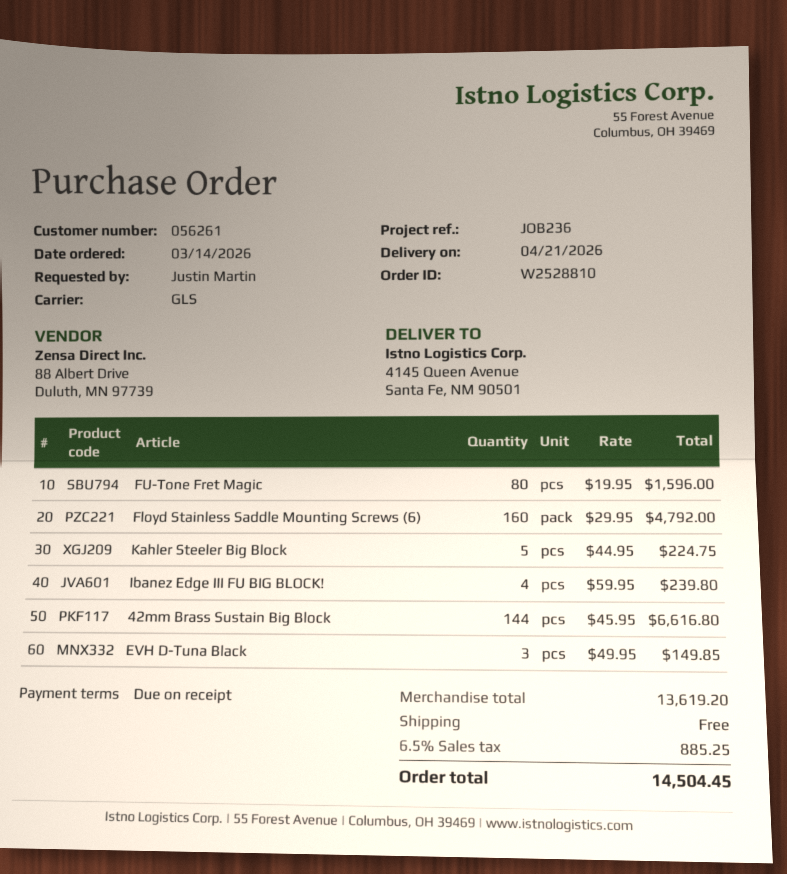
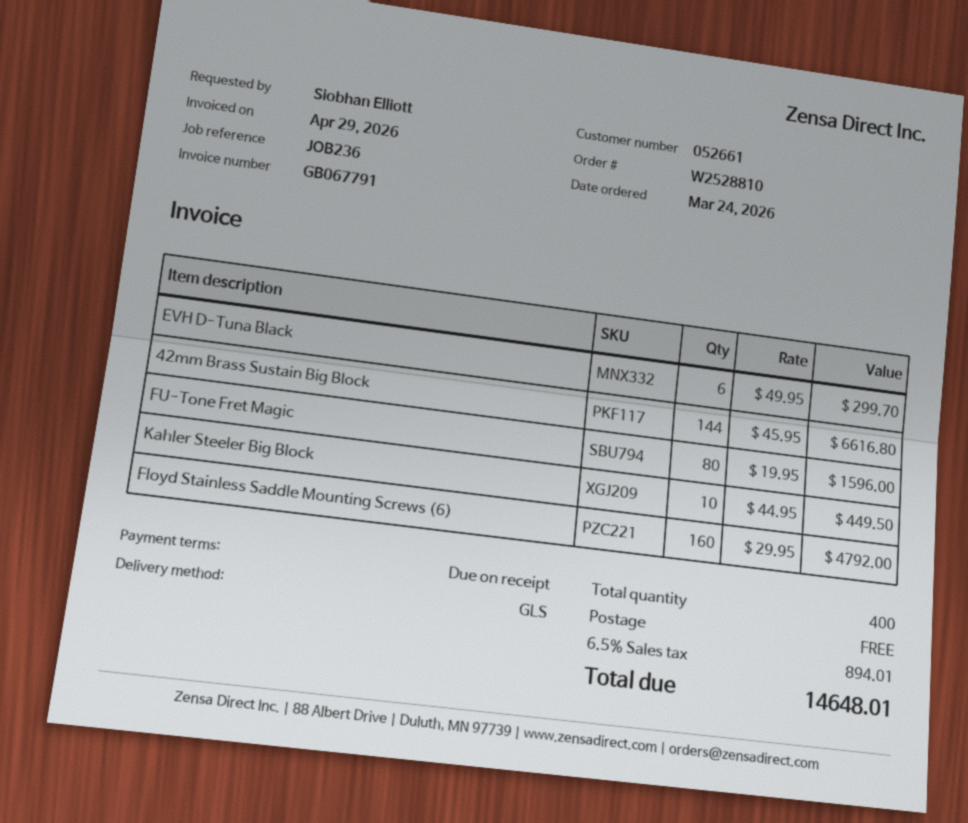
order date: 2026-03-14 -> 2026-03-24
customer number: 056261 -> 052661
ordered by: Justin Martin -> Siobhan Elliott
Kahler Steeler Big Block: 5 x 44.95 = 224.75 -> 10 x 44.95 = 449.50
Ibanez Edge III FU BIG BLOCK!: 4 x 59.95 = 239.80 -> none
EVH D-Tuna Black: 3 x 49.95 = 149.85 -> 6 x 49.95 = 299.70
tax: 6.5% = 885.25 -> 6.5% = 894.01
total: 14504.45 -> 14648.01

